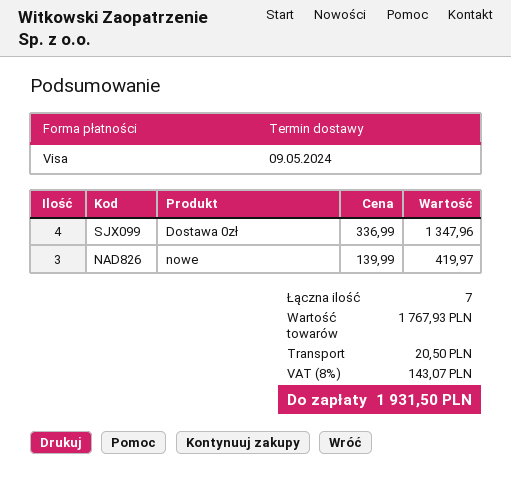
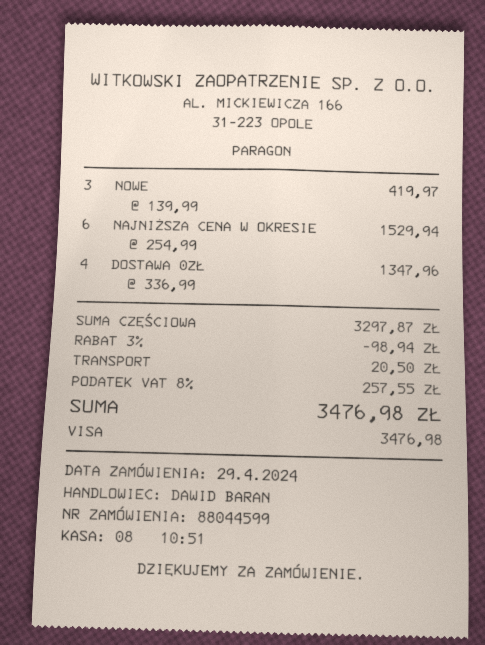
NAJNIŻSZA CENA W OKRESIE: none -> 6 x 254.99 = 1529.94
subtotal: 1767.93 -> 3297.87
discount: none -> 3% = 98.94
tax: 8% = 143.07 -> 8% = 257.55
total: 1931.50 -> 3476.98

